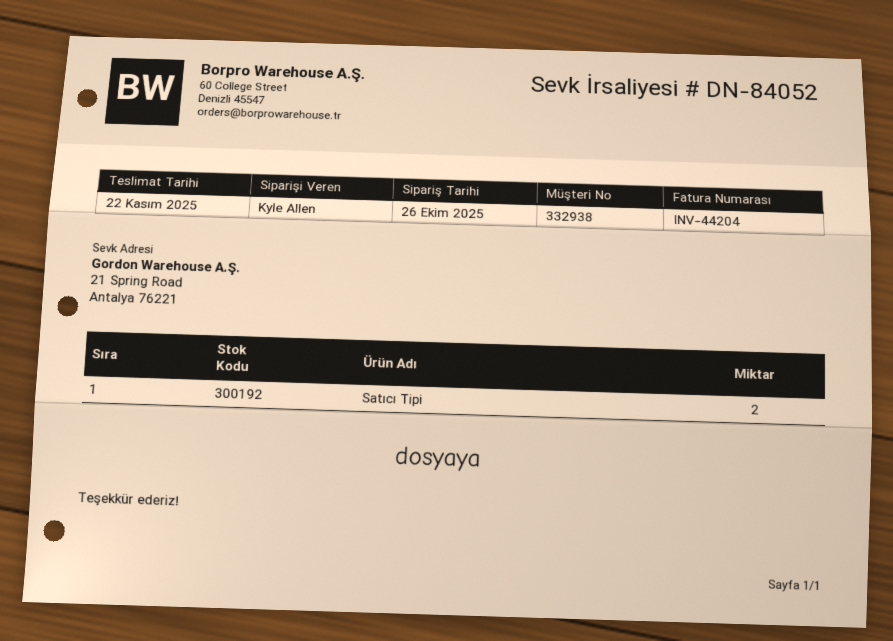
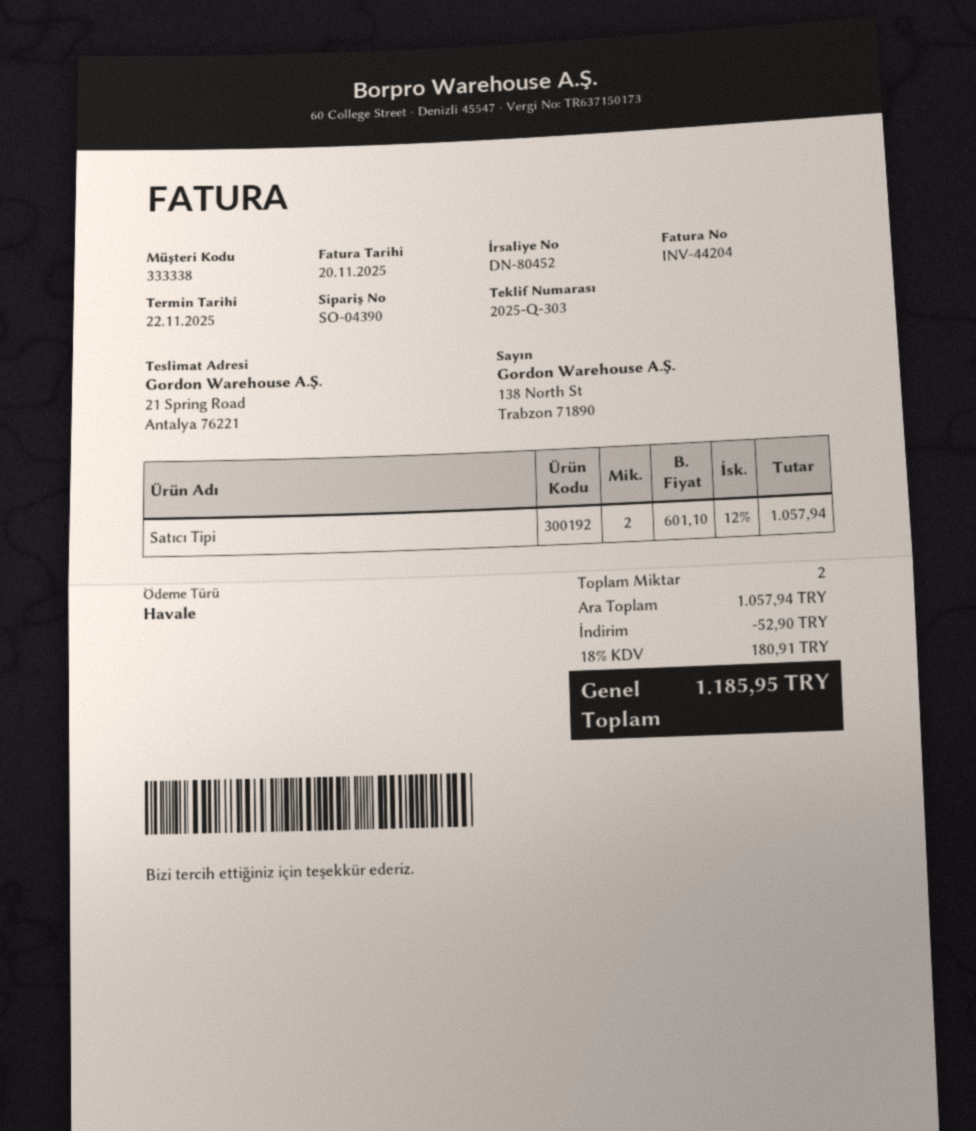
delivery note number: DN-84052 -> DN-80452
customer number: 332938 -> 333338

